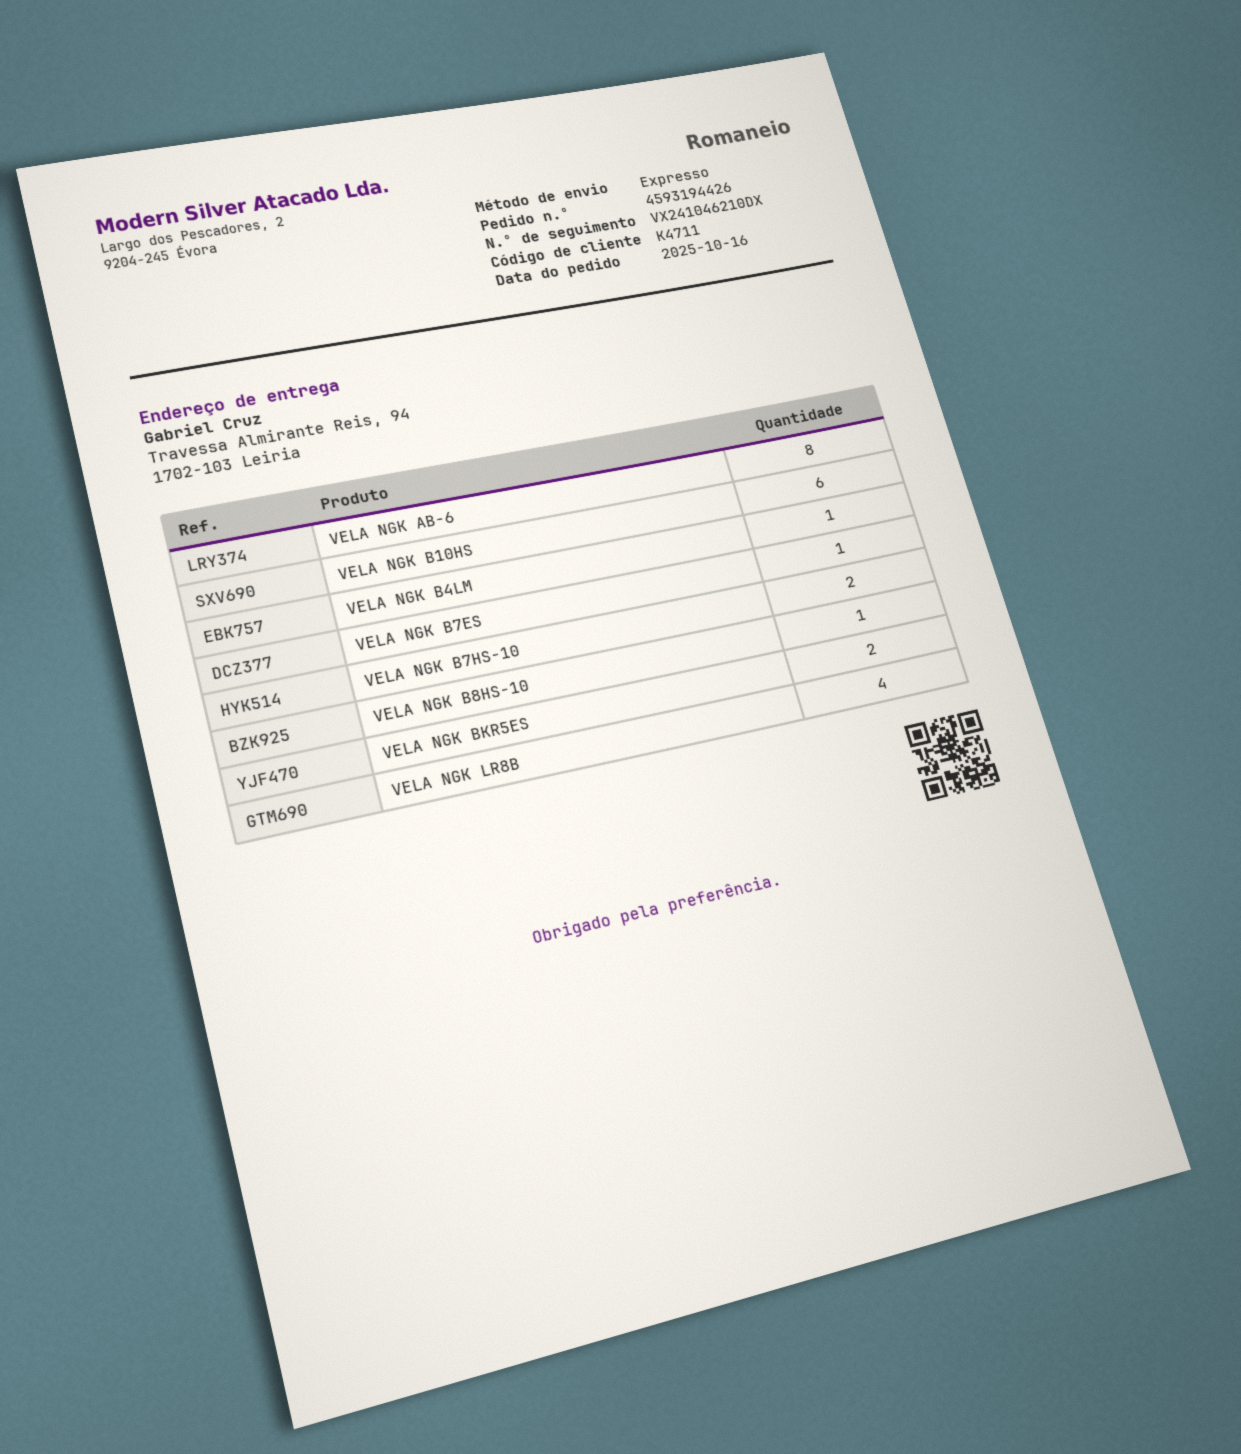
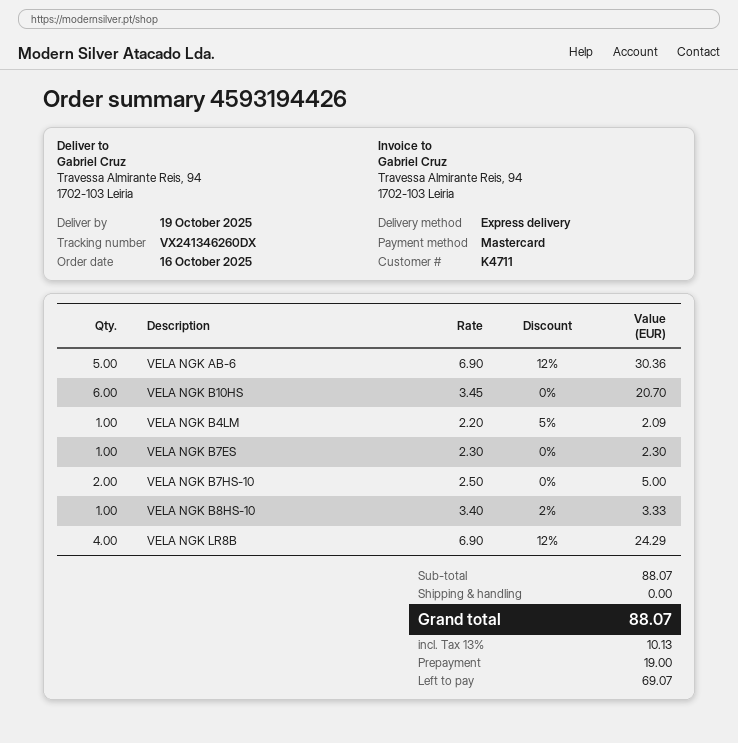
tracking number: VX241046210DX -> VX241346260DX
VELA NGK AB-6: 8 -> 5
VELA NGK BKR5ES: 2 -> none

